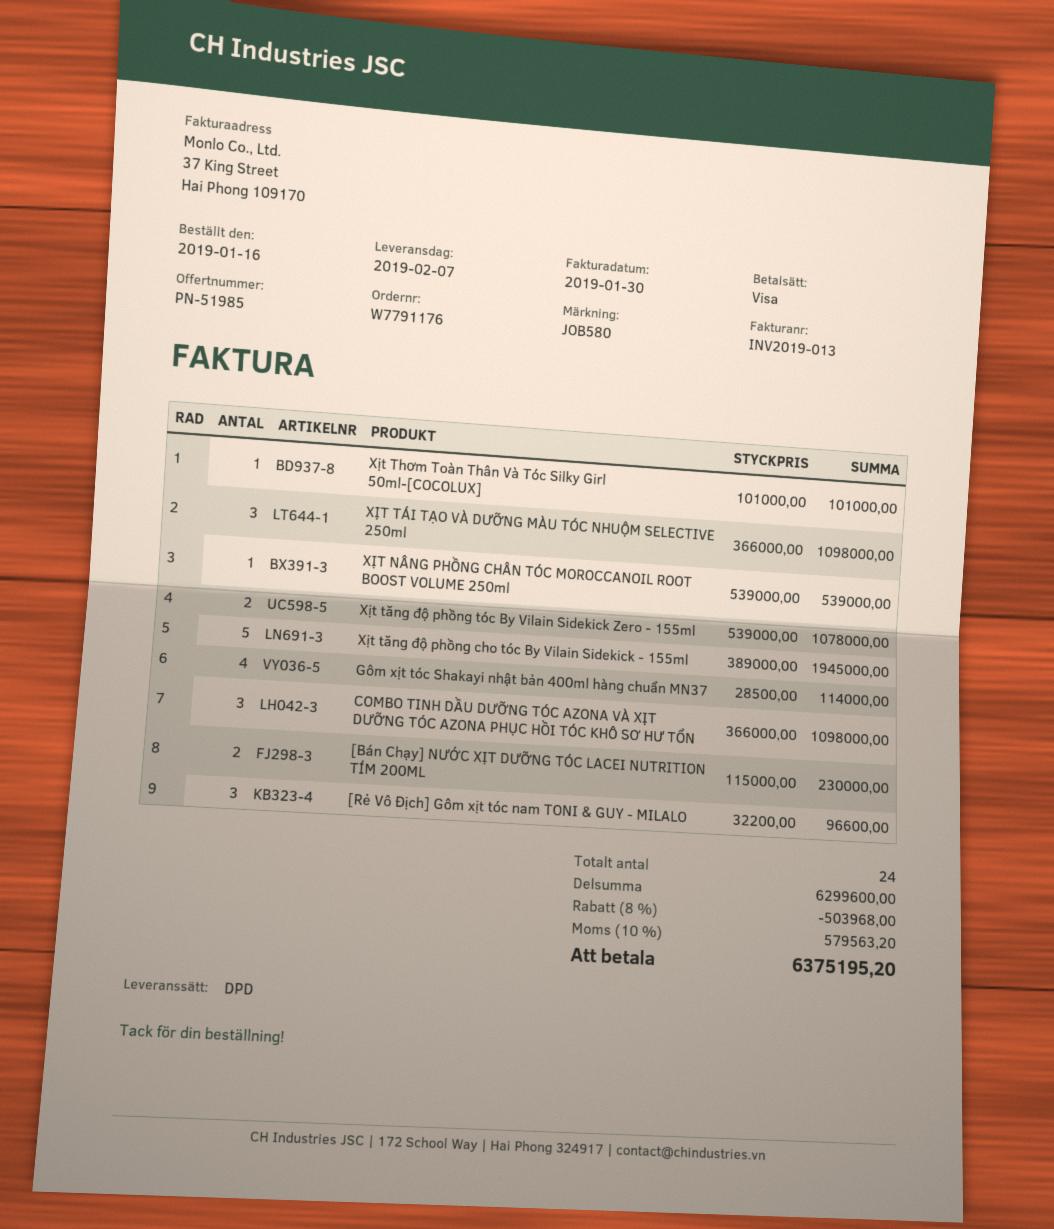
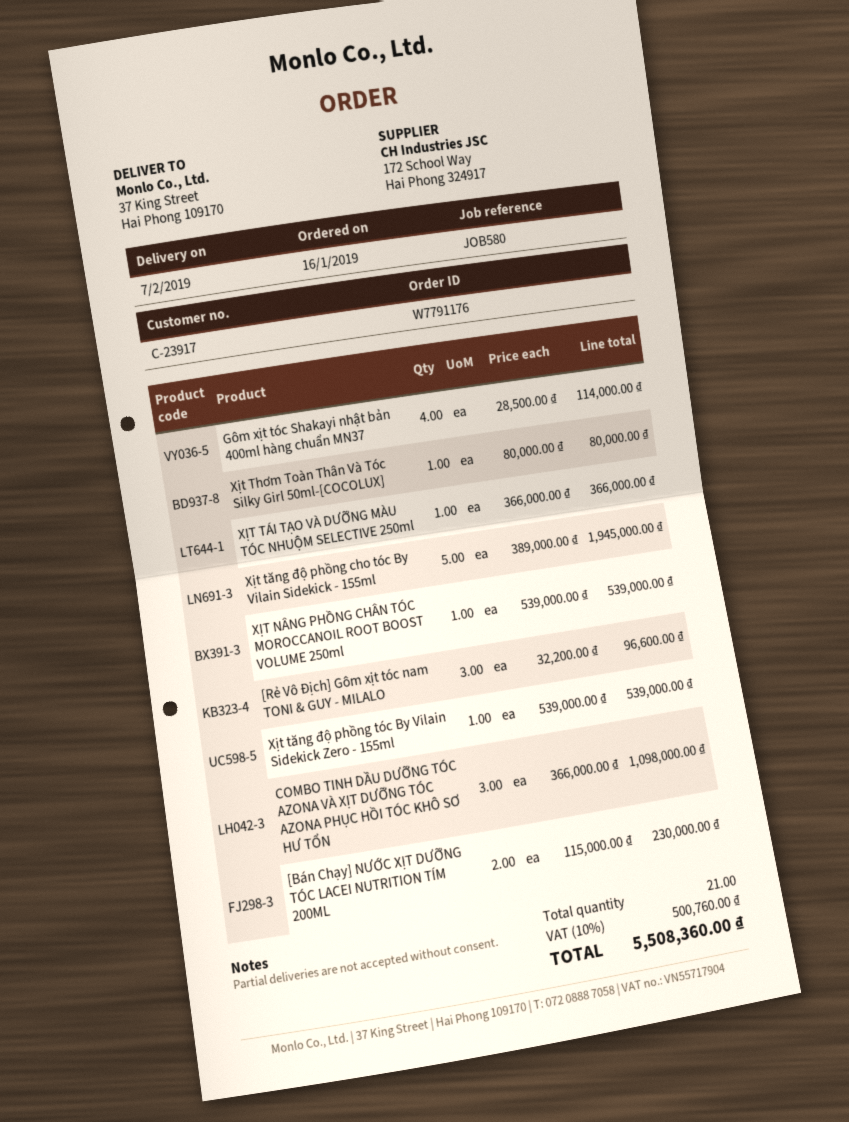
Xịt Thơm Toàn Thân Và Tóc Silky Girl 50ml-[COCOLUX]: 1 x 101000.00 = 101000.00 -> 1 x 80000.00 = 80000.00
XỊT TÁI TẠO VÀ DƯỠNG MÀU TÓC NHUỘM SELECTIVE 250ml: 3 x 366000.00 = 1098000.00 -> 1 x 366000.00 = 366000.00
Xịt tăng độ phồng tóc By Vilain Sidekick Zero - 155ml: 2 x 539000.00 = 1078000.00 -> 1 x 539000.00 = 539000.00
total quantity: 24 -> 21
discount: 8% = 503968.00 -> none
tax: 10% = 579563.20 -> 10% = 500760.00
total: 6375195.20 -> 5508360.00

